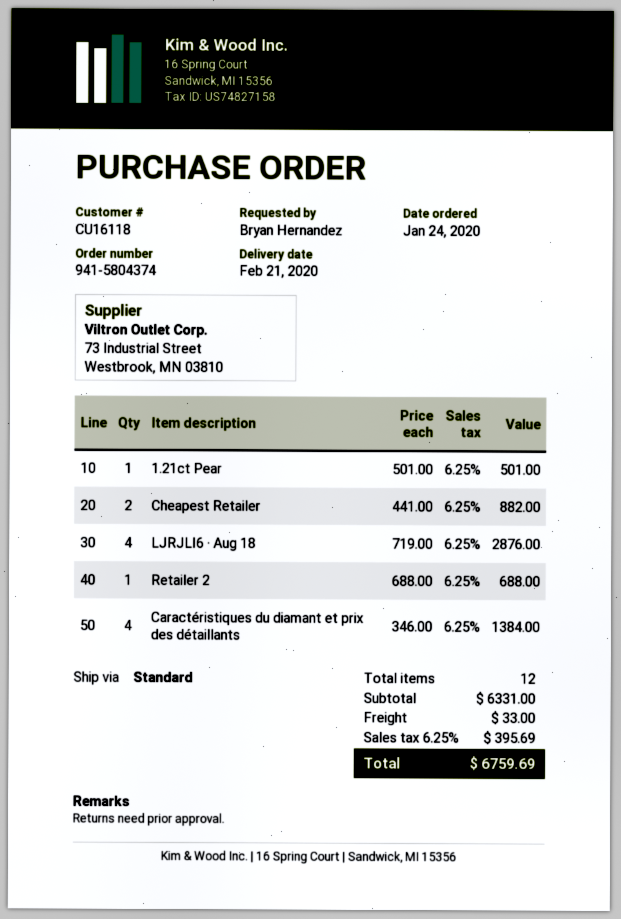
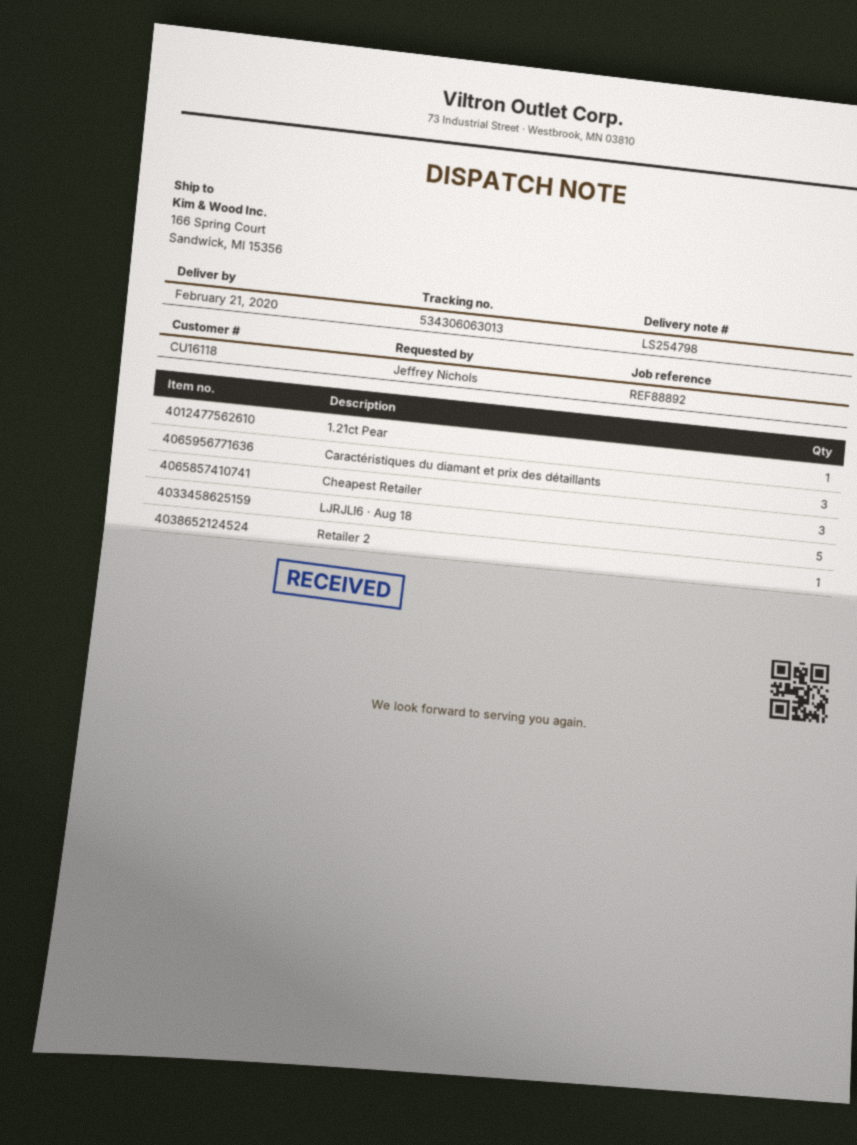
ordered by: Bryan Hernandez -> Jeffrey Nichols
Cheapest Retailer: 2 -> 3
LJRJLI6 · Aug 18: 4 -> 5
Caractéristiques du diamant et prix des détaillants: 4 -> 3

